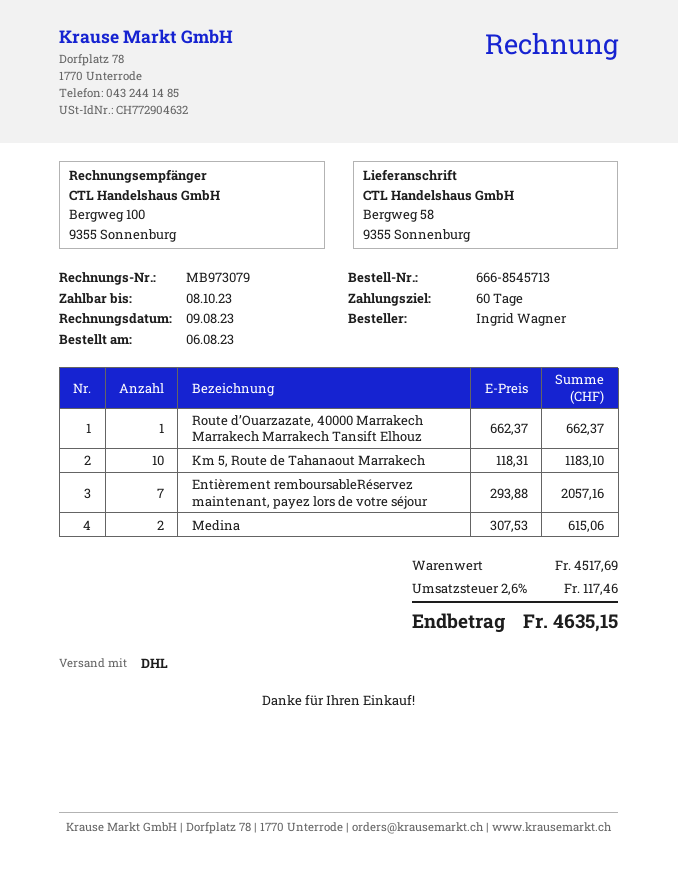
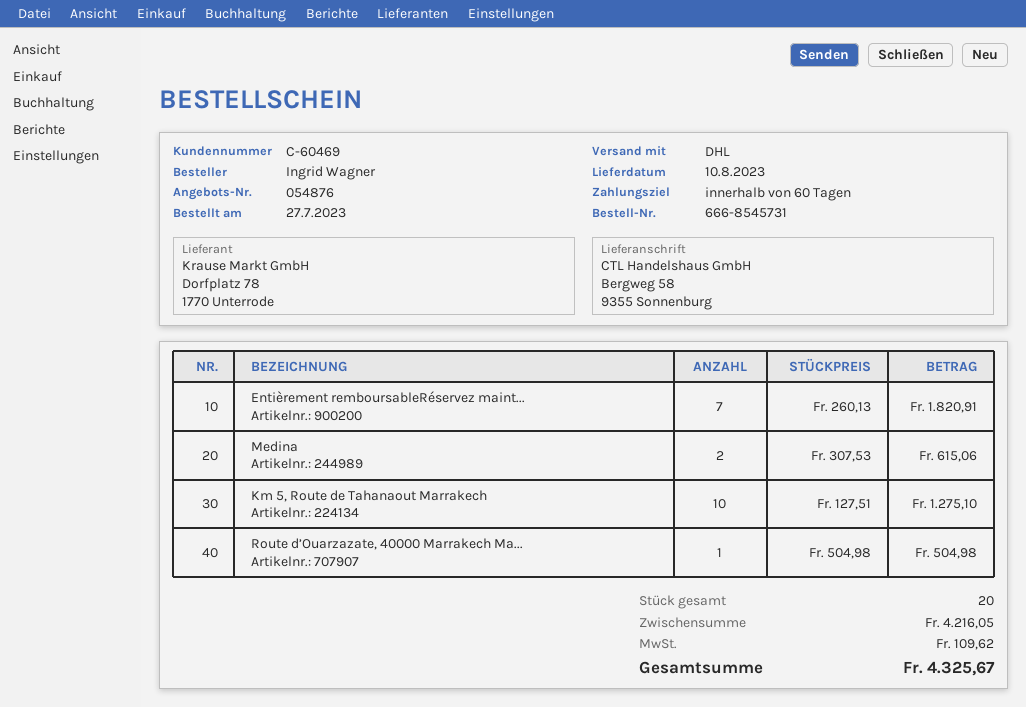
order number: 666-8545713 -> 666-8545731
order date: 2023-08-06 -> 2023-07-27
Route d’Ouarzazate, 40000 Marrakech Marrakech Marrakech Tansift Elhouz: 1 x 662.37 = 662.37 -> 1 x 504.98 = 504.98
Km 5, Route de Tahanaout Marrakech: 10 x 118.31 = 1183.10 -> 10 x 127.51 = 1275.10
Entièrement remboursableRéservez maintenant, payez lors de votre séjour: 7 x 293.88 = 2057.16 -> 7 x 260.13 = 1820.91
subtotal: 4517.69 -> 4216.05
tax: 117.46 -> 109.62
total: 4635.15 -> 4325.67

